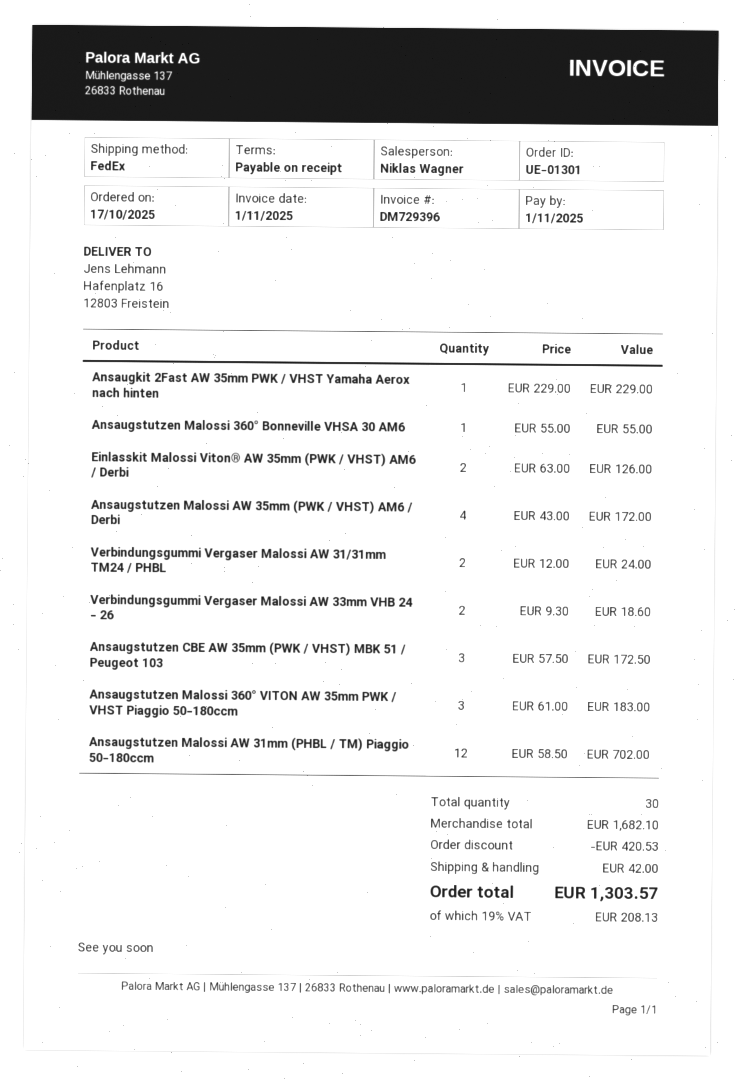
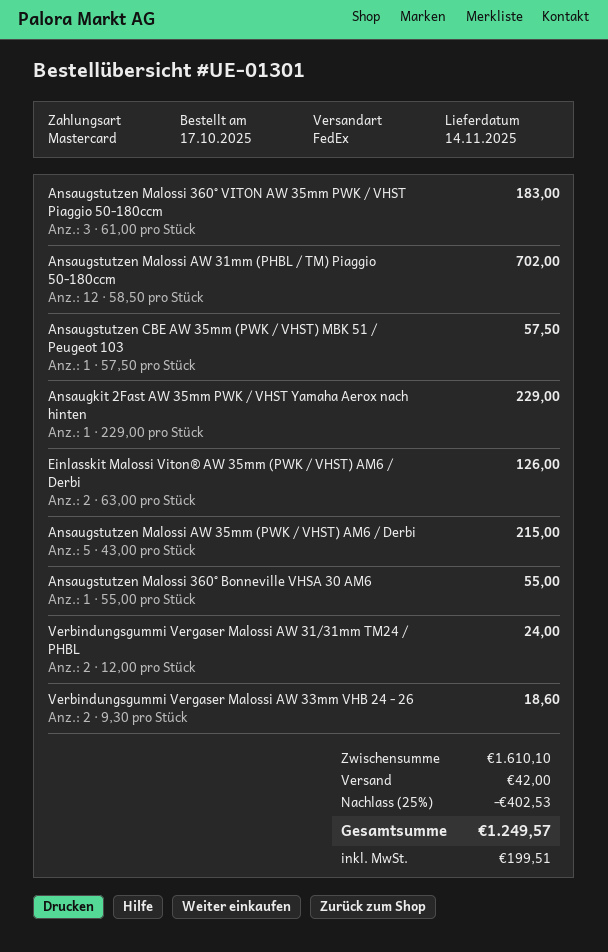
Ansaugstutzen Malossi AW 35mm (PWK / VHST) AM6 / Derbi: 4 x 43.00 = 172.00 -> 5 x 43.00 = 215.00
Ansaugstutzen CBE AW 35mm (PWK / VHST) MBK 51 / Peugeot 103: 3 x 57.50 = 172.50 -> 1 x 57.50 = 57.50
subtotal: 1682.10 -> 1610.10
discount: 420.53 -> 402.53
tax: 208.13 -> 199.51
total: 1303.57 -> 1249.57

